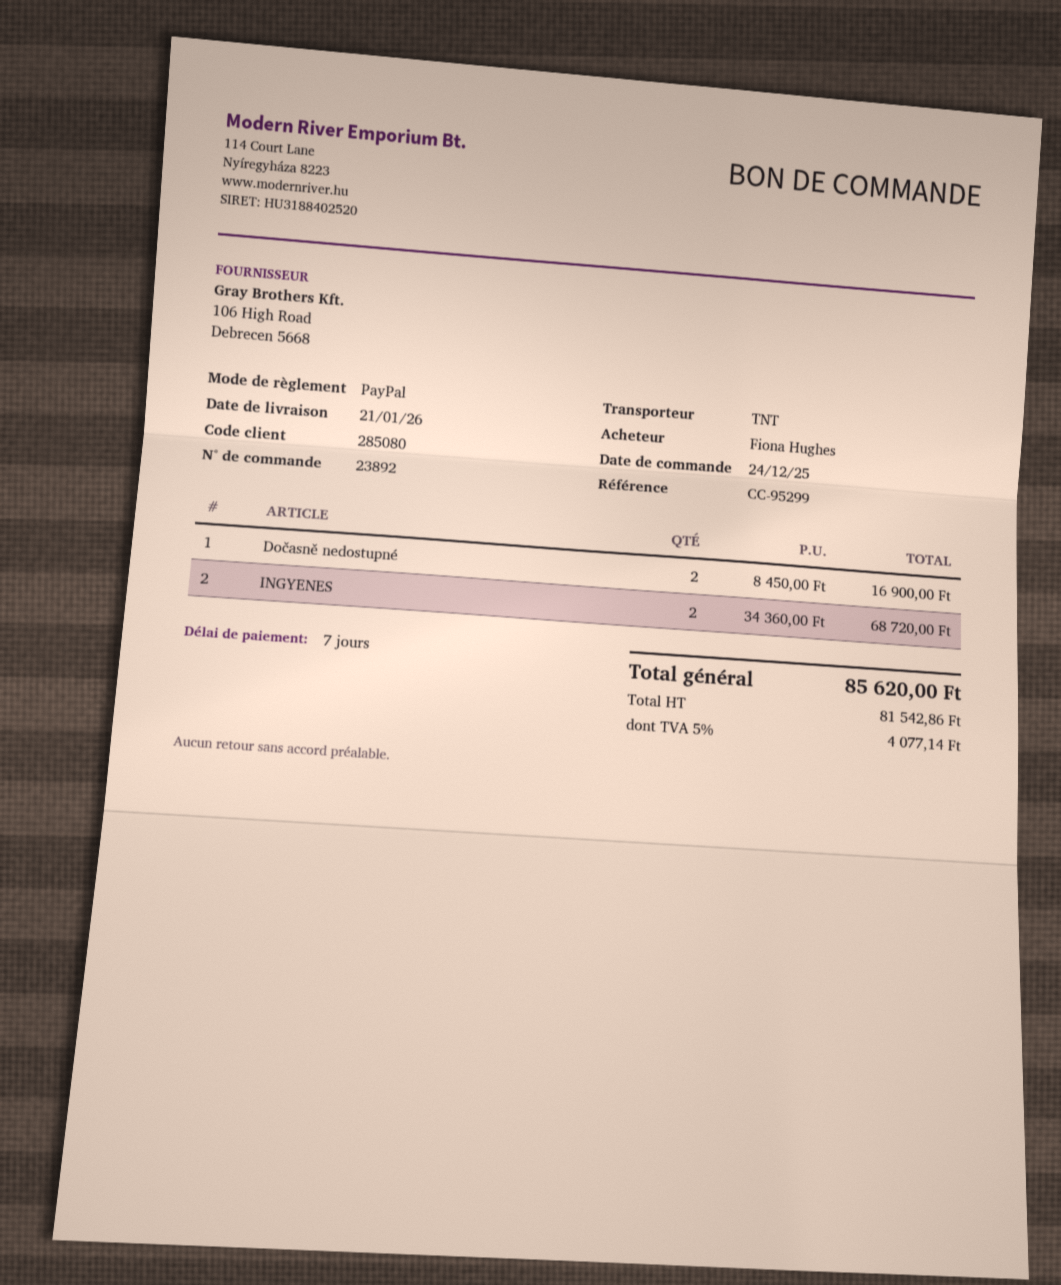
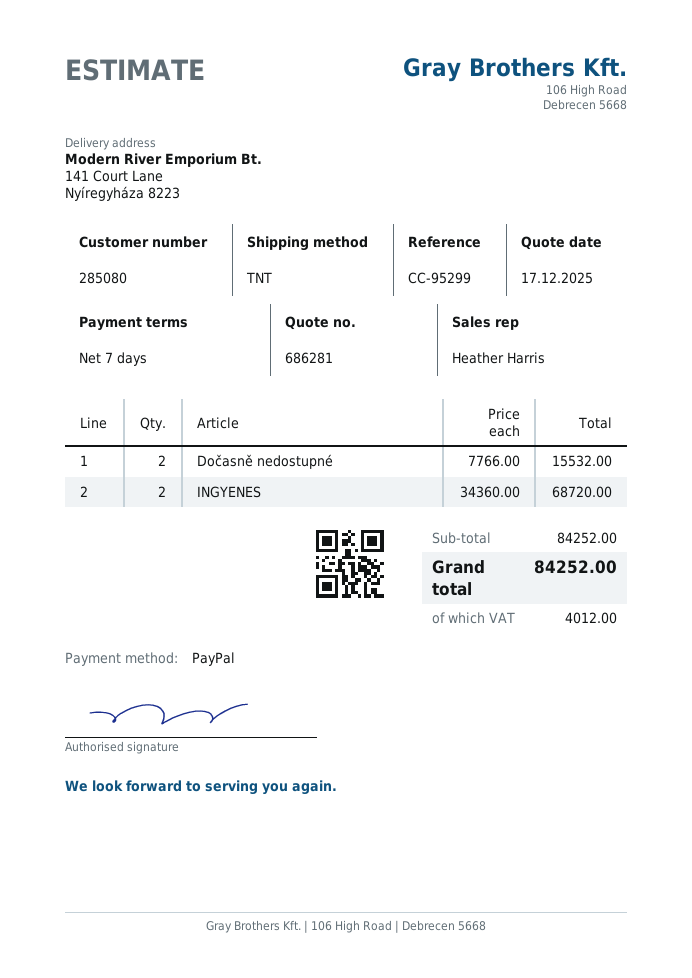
Dočasně nedostupné: 2 x 8450.00 = 16900.00 -> 2 x 7766.00 = 15532.00
tax: 4077.14 -> 4012.00
total: 85620.00 -> 84252.00

